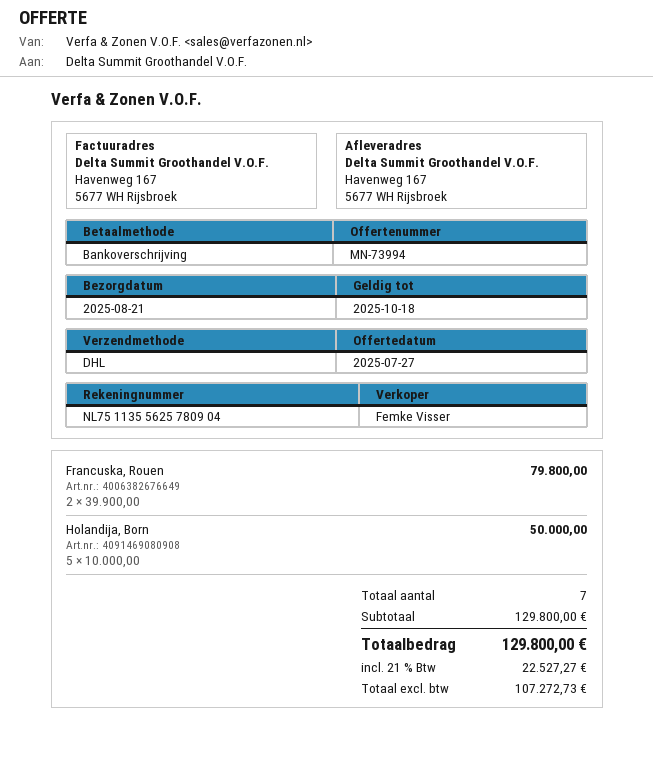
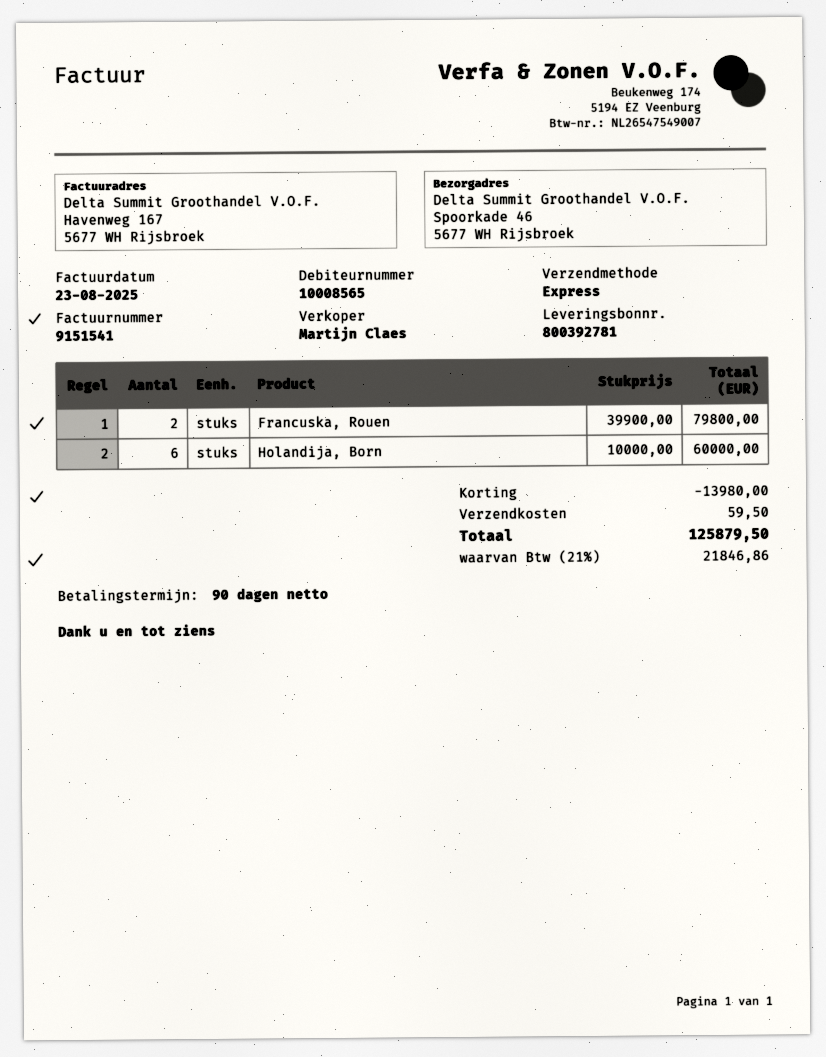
sales rep: Femke Visser -> Martijn Claes
shipping method: DHL -> express
ship to: Havenweg 167, 5677 WH Rijsbroek -> Spoorkade 46, 5677 WH Rijsbroek
Holandija, Born: 5 x 10000.00 = 50000.00 -> 6 x 10000.00 = 60000.00
discount: none -> 13980.00
shipping: none -> 59.50
tax: 21% = 22527.27 -> 21% = 21846.86
total: 129800.00 -> 125879.50

